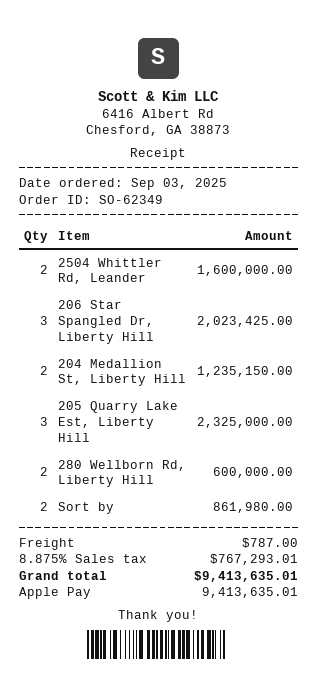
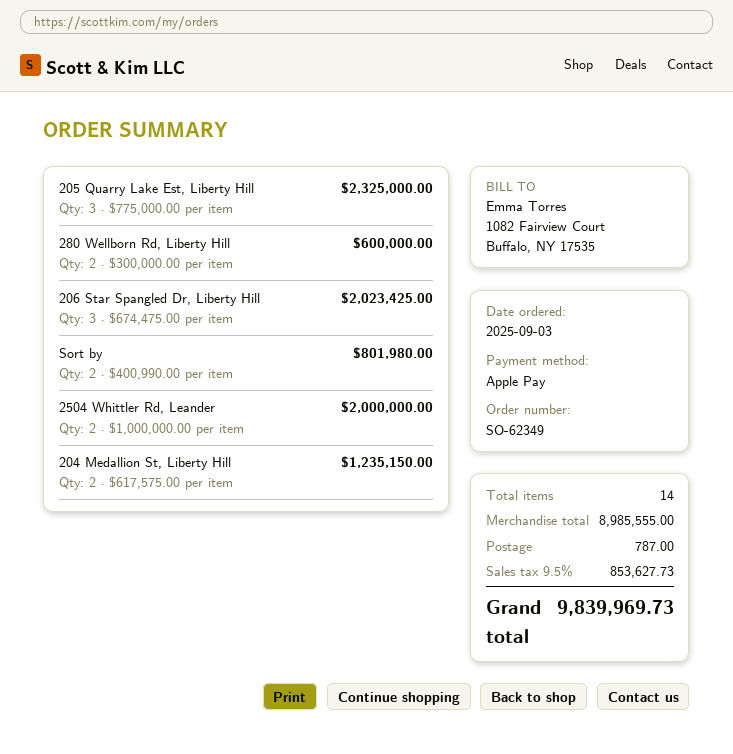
2504 Whittler Rd, Leander: 2 for 1600000.00 -> 2 for 2000000.00
Sort by: 2 for 861980.00 -> 2 for 801980.00
tax: 8.875% = 767293.01 -> 9.5% = 853627.73
total: 9413635.01 -> 9839969.73

